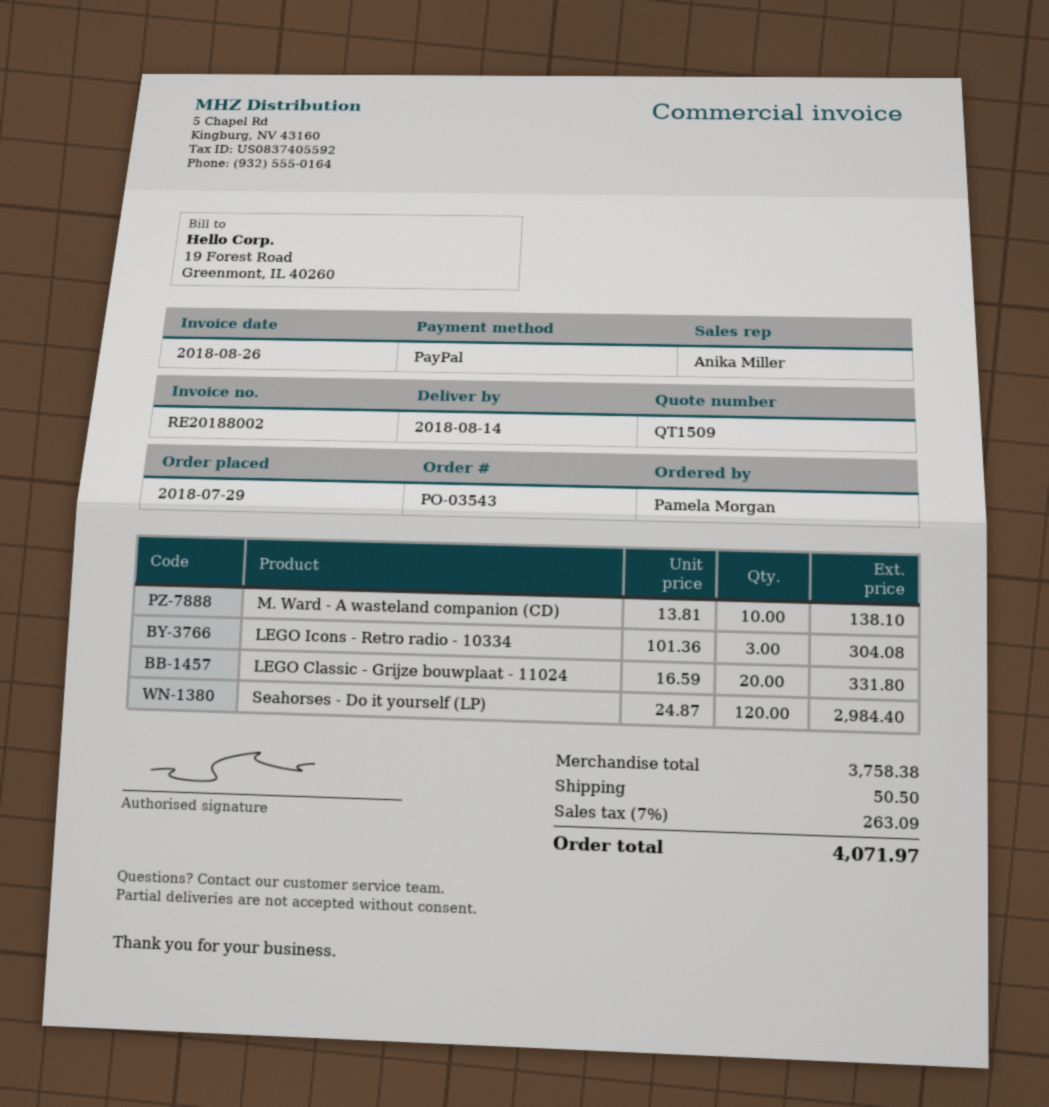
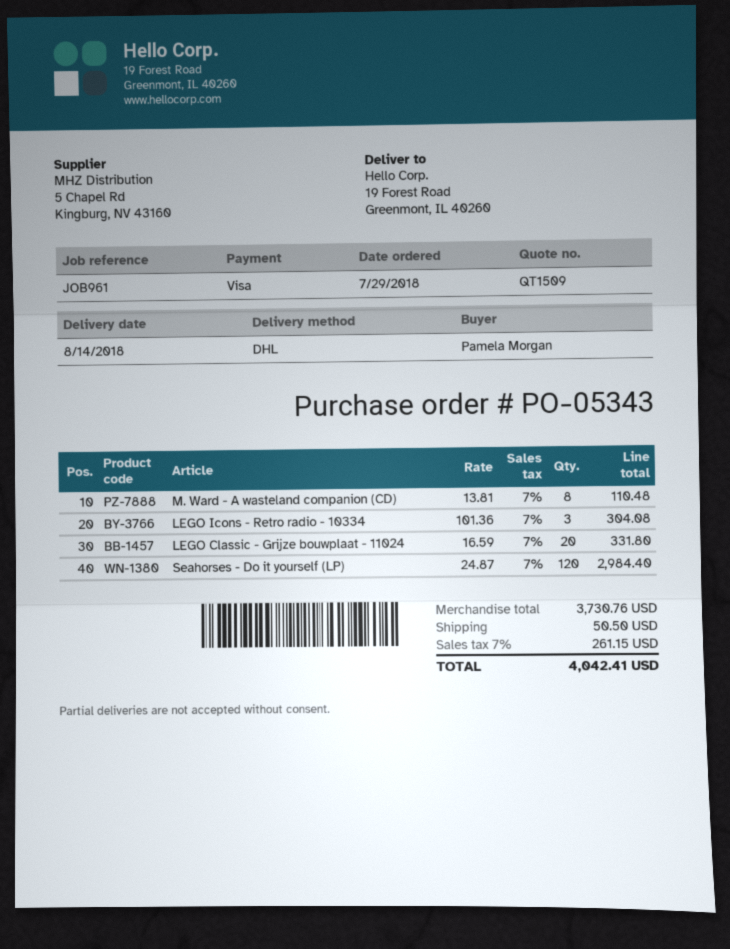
order number: PO-03543 -> PO-05343
payment method: PayPal -> Visa
M. Ward - A wasteland companion (CD): 10 x 13.81 = 138.10 -> 8 x 13.81 = 110.48
subtotal: 3758.38 -> 3730.76
tax: 7% = 263.09 -> 7% = 261.15
total: 4071.97 -> 4042.41

